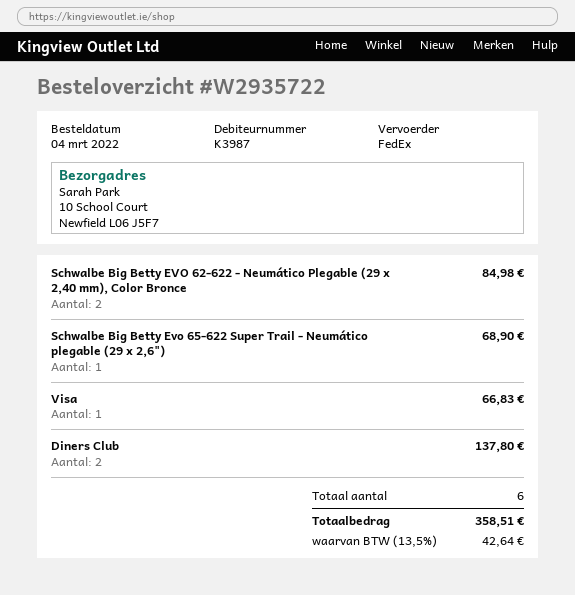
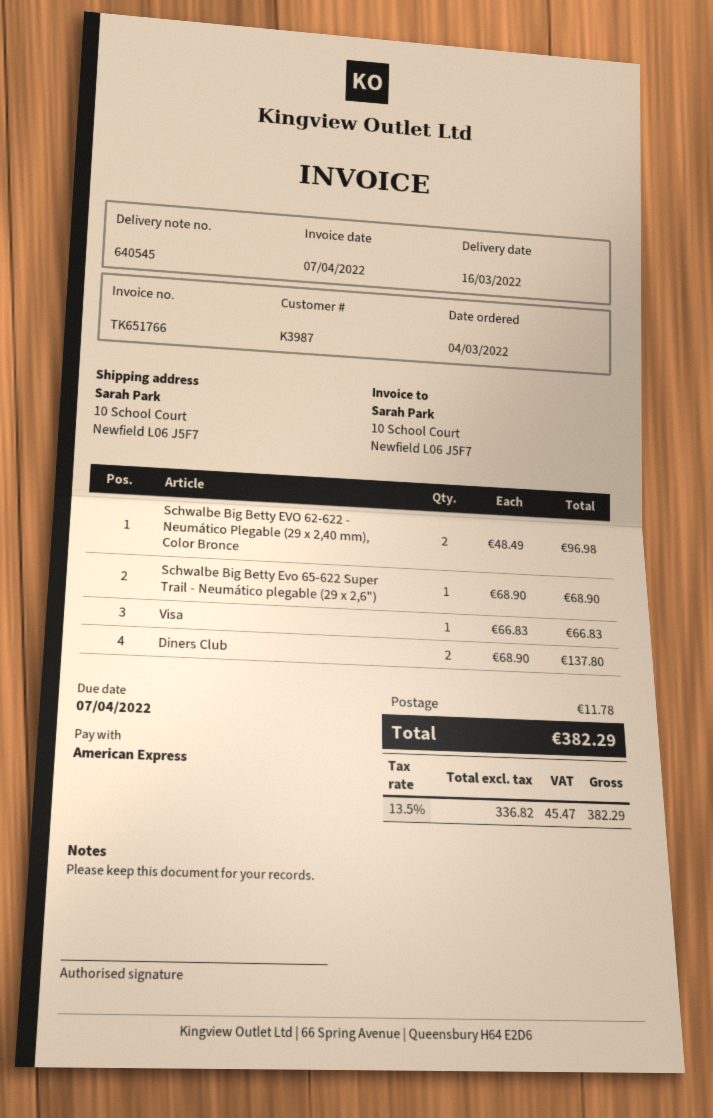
Schwalbe Big Betty EVO 62-622 - Neumático Plegable (29 x 2,40 mm), Color Bronce: 2 for 84.98 -> 2 for 96.98
shipping: none -> 11.78
tax: 13.5% = 42.64 -> 13.5% = 45.47
total: 358.51 -> 382.29

